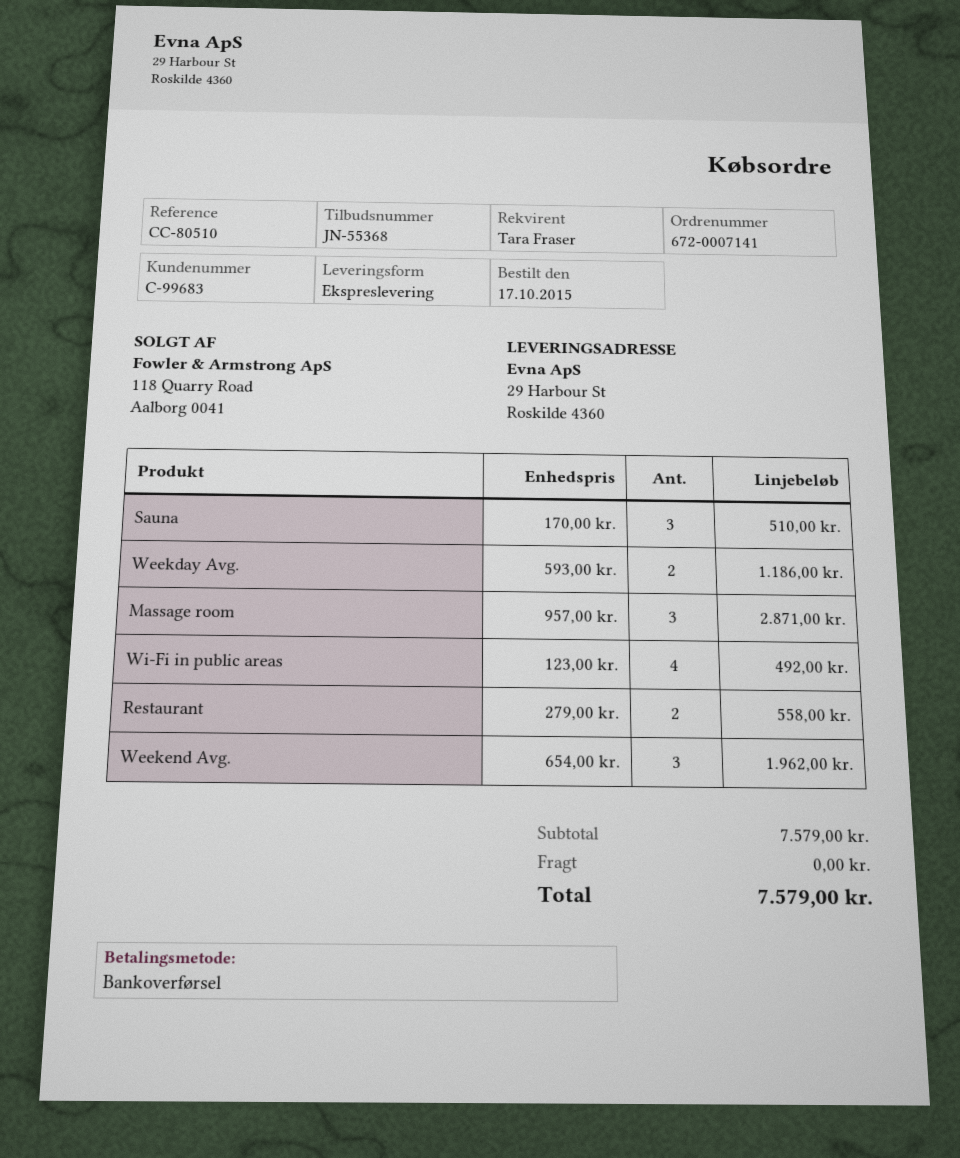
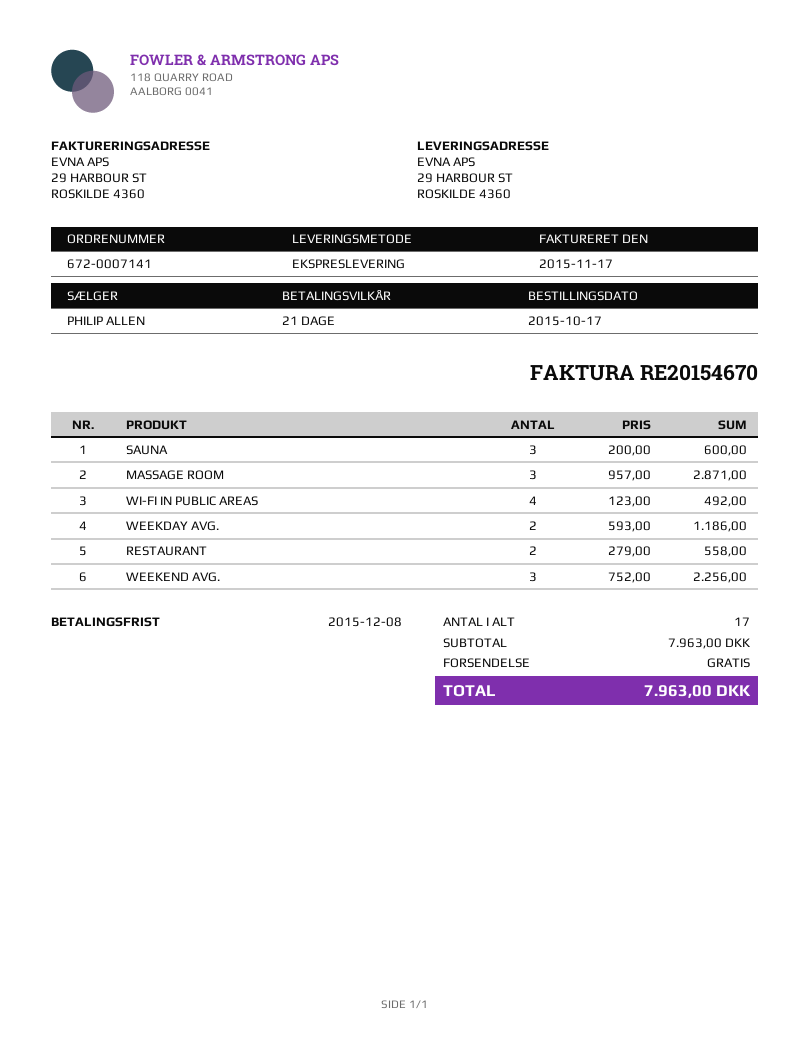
Sauna: 3 x 170.00 = 510.00 -> 3 x 200.00 = 600.00
Weekend Avg.: 3 x 654.00 = 1962.00 -> 3 x 752.00 = 2256.00
subtotal: 7579.00 -> 7963.00
total: 7579.00 -> 7963.00

